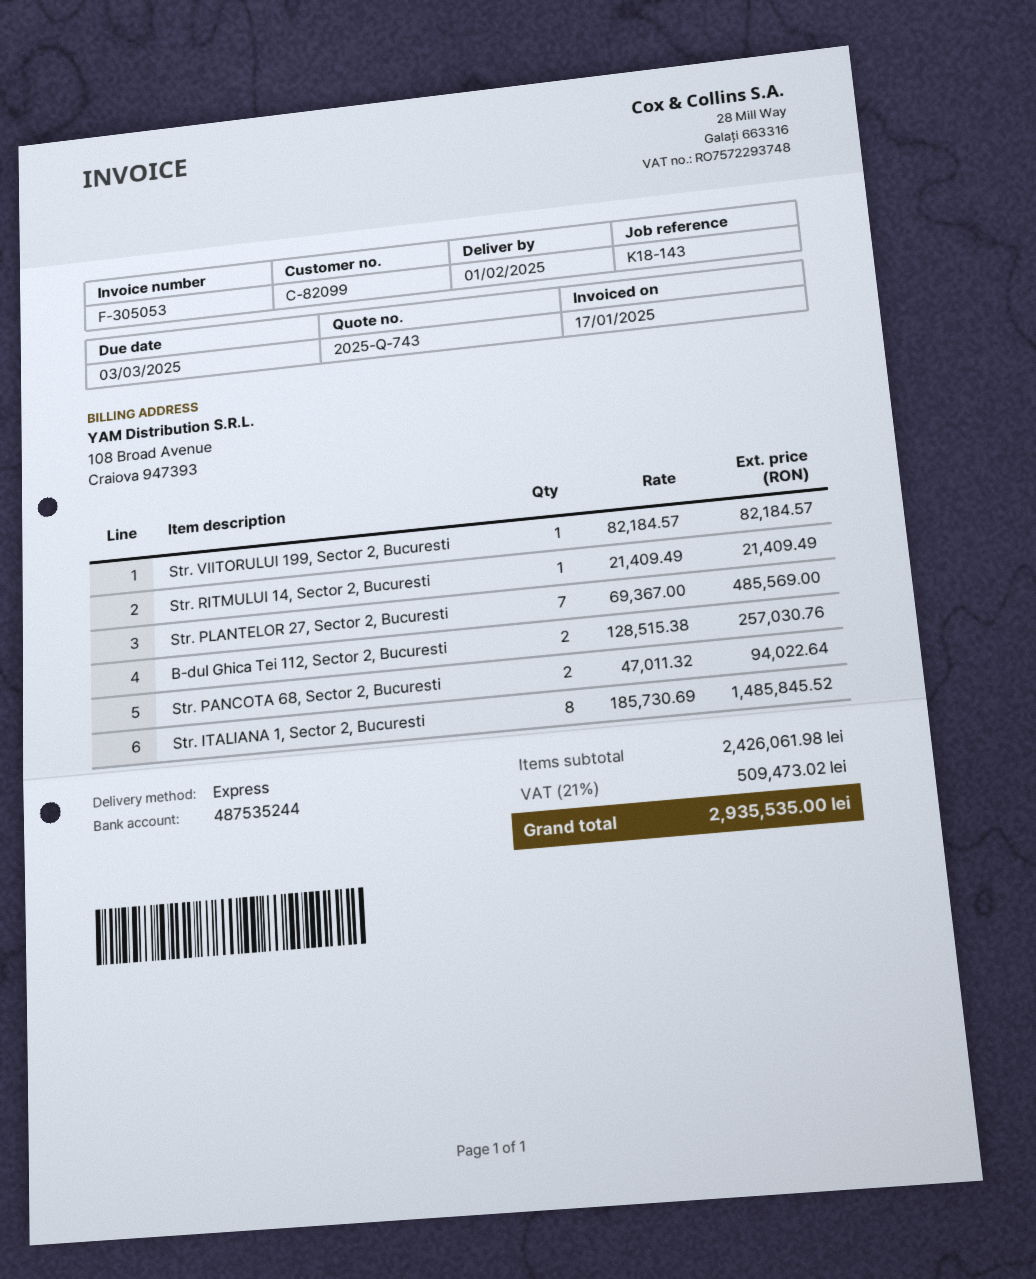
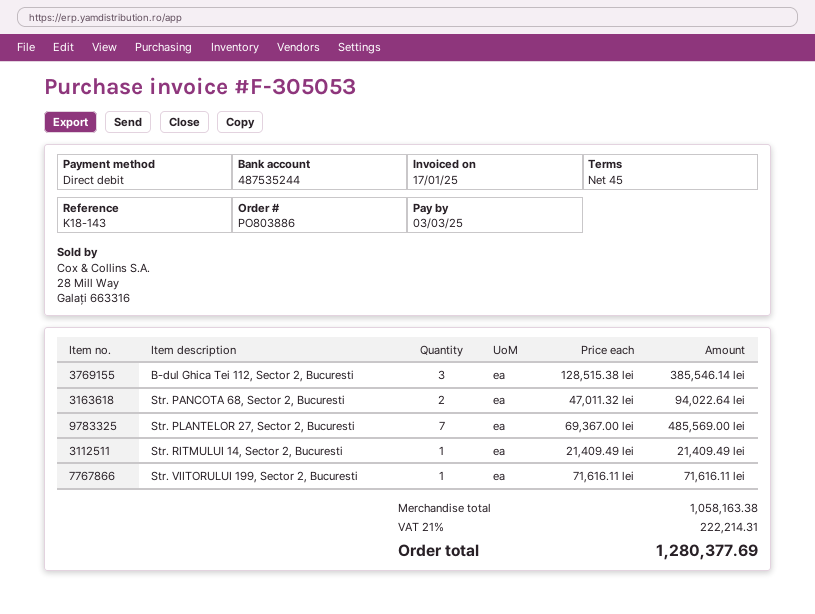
Str. VIITORULUI 199, Sector 2, Bucuresti: 1 x 82184.57 = 82184.57 -> 1 x 71616.11 = 71616.11
B-dul Ghica Tei 112, Sector 2, Bucuresti: 2 x 128515.38 = 257030.76 -> 3 x 128515.38 = 385546.14
Str. ITALIANA 1, Sector 2, Bucuresti: 8 x 185730.69 = 1485845.52 -> none
subtotal: 2426061.98 -> 1058163.38
tax: 21% = 509473.02 -> 21% = 222214.31
total: 2935535.00 -> 1280377.69

